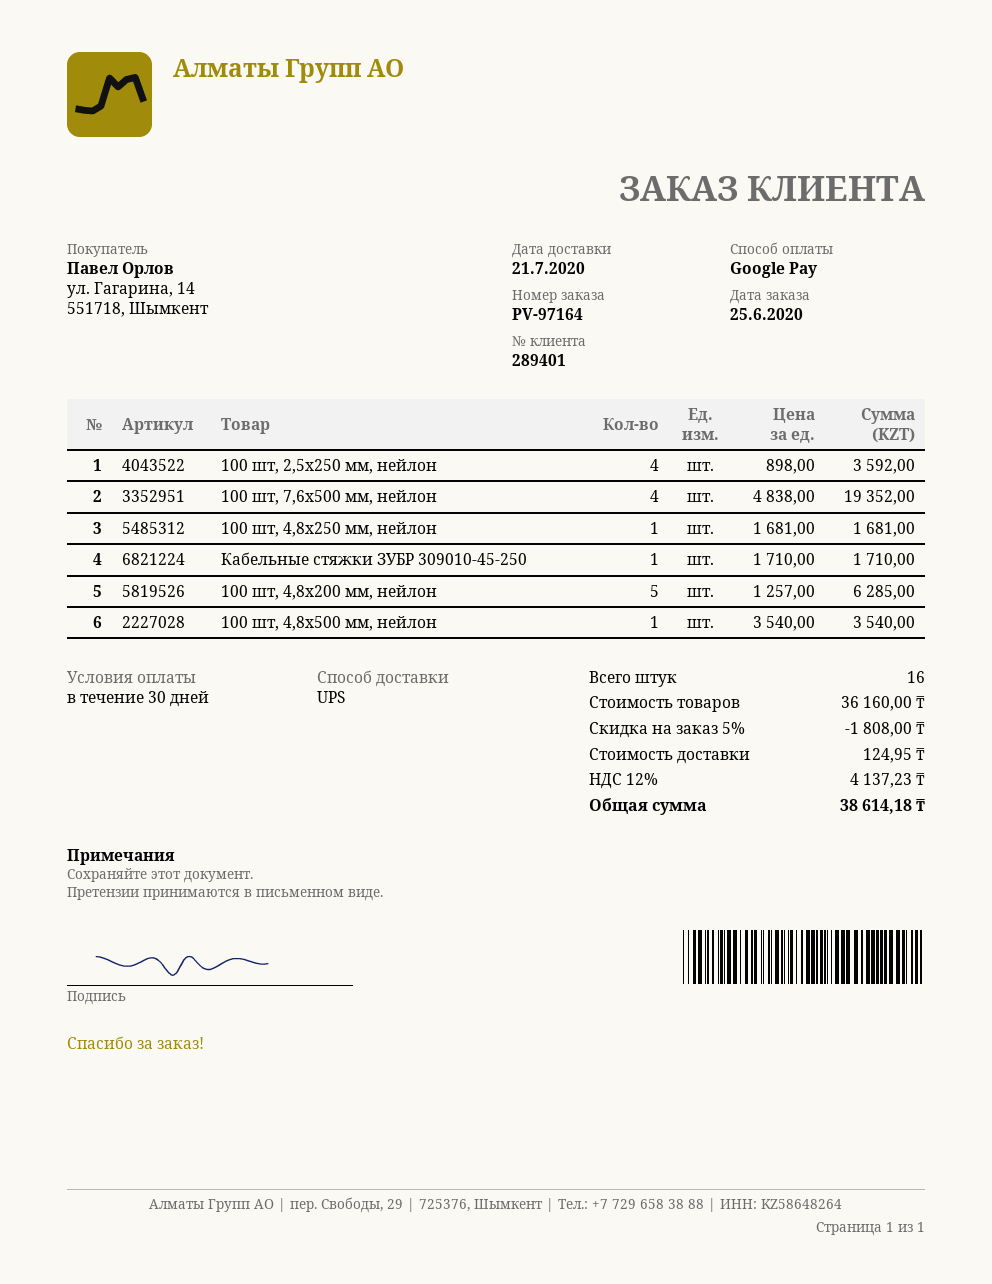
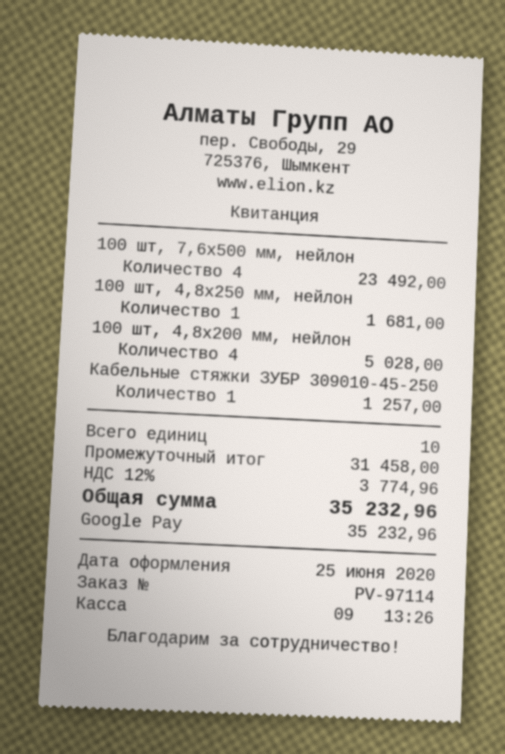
order number: PV-97164 -> PV-97114
100 шт, 2,5х250 мм, нейлон: 4 for 3592.00 -> none
100 шт, 7,6х500 мм, нейлон: 4 for 19352.00 -> 4 for 23492.00
Кабельные стяжки ЗУБР 309010-45-250: 1 for 1710.00 -> 1 for 1257.00
100 шт, 4,8х200 мм, нейлон: 5 for 6285.00 -> 4 for 5028.00
100 шт, 4,8х500 мм, нейлон: 1 for 3540.00 -> none
total quantity: 16 -> 10
subtotal: 36160.00 -> 31458.00
discount: 5% = 1808.00 -> none
shipping: 124.95 -> none
tax: 12% = 4137.23 -> 12% = 3774.96
total: 38614.18 -> 35232.96

